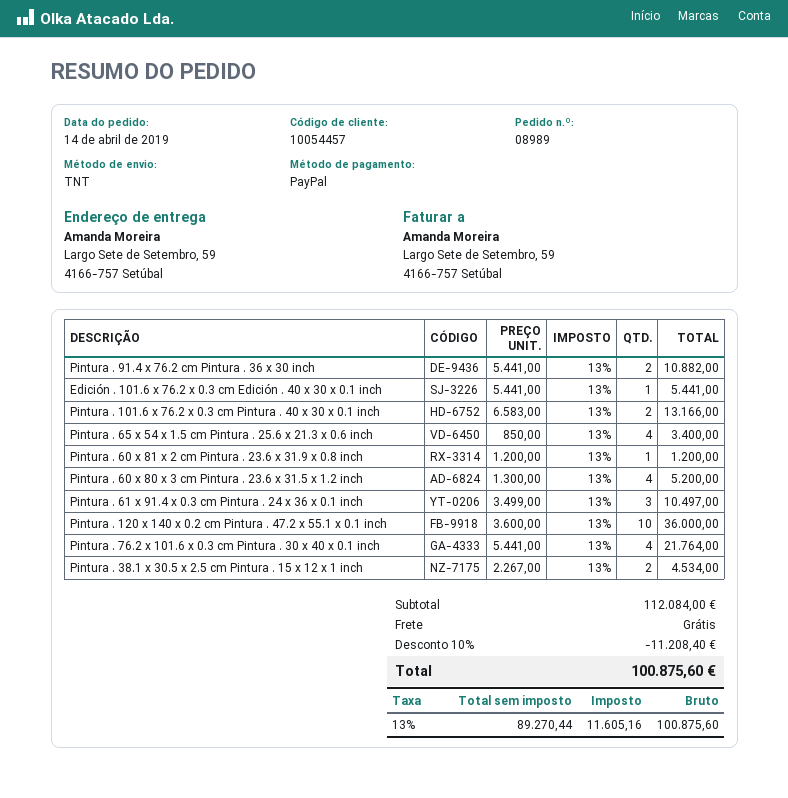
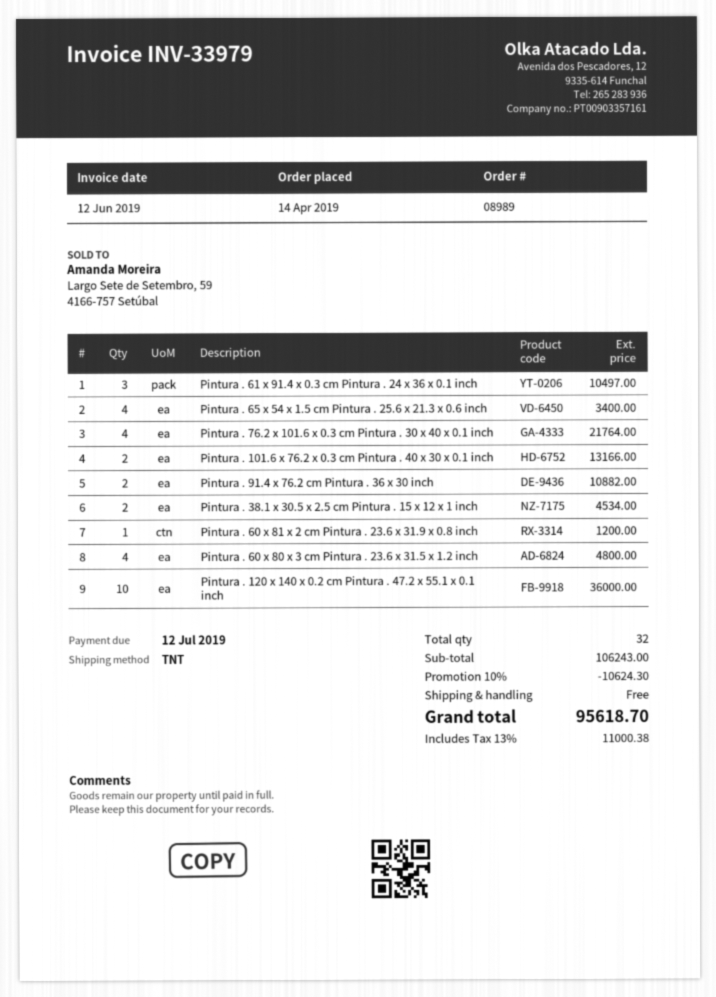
Edición . 101.6 x 76.2 x 0.3 cm Edición . 40 x 30 x 0.1 inch: 1 for 5441.00 -> none
Pintura . 60 x 80 x 3 cm Pintura . 23.6 x 31.5 x 1.2 inch: 4 for 5200.00 -> 4 for 4800.00
subtotal: 112084.00 -> 106243.00
discount: 10% = 11208.40 -> 10% = 10624.30
tax: 13% = 11605.16 -> 13% = 11000.38
total: 100875.60 -> 95618.70

